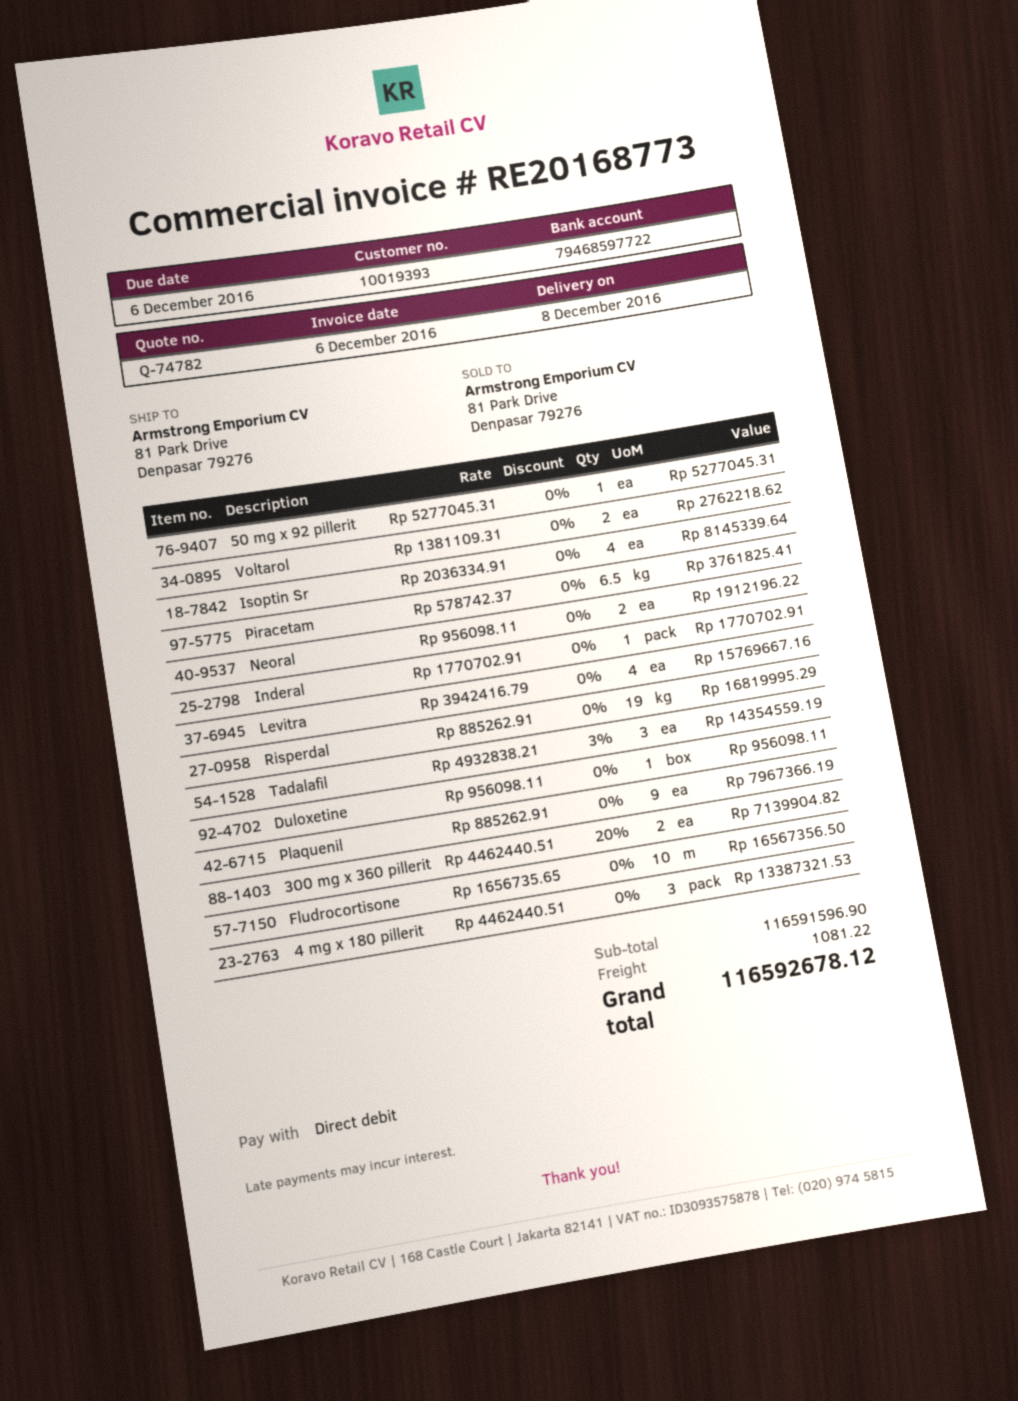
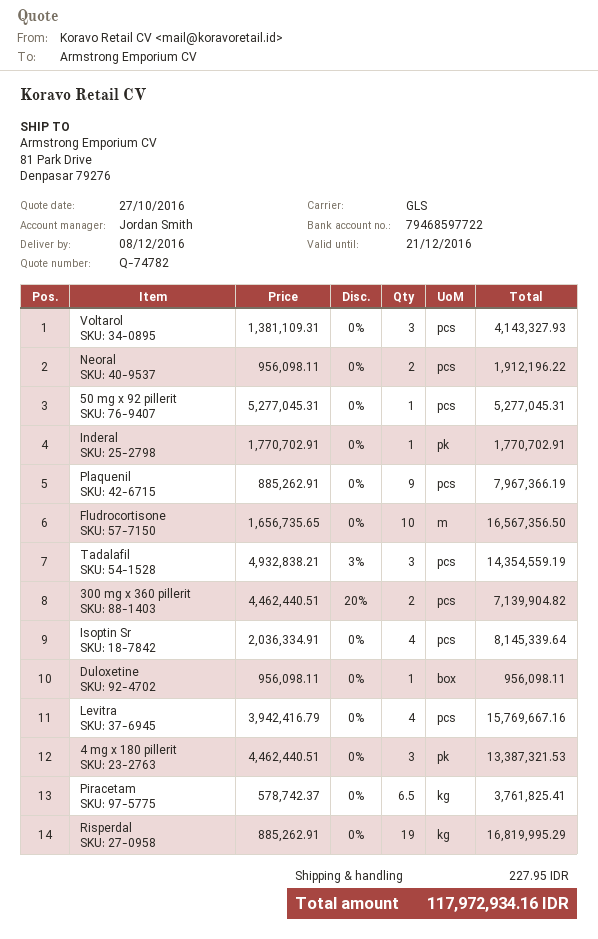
Voltarol: 2 x 1381109.31 = 2762218.62 -> 3 x 1381109.31 = 4143327.93
shipping: 1081.22 -> 227.95
total: 116592678.12 -> 117972934.16

